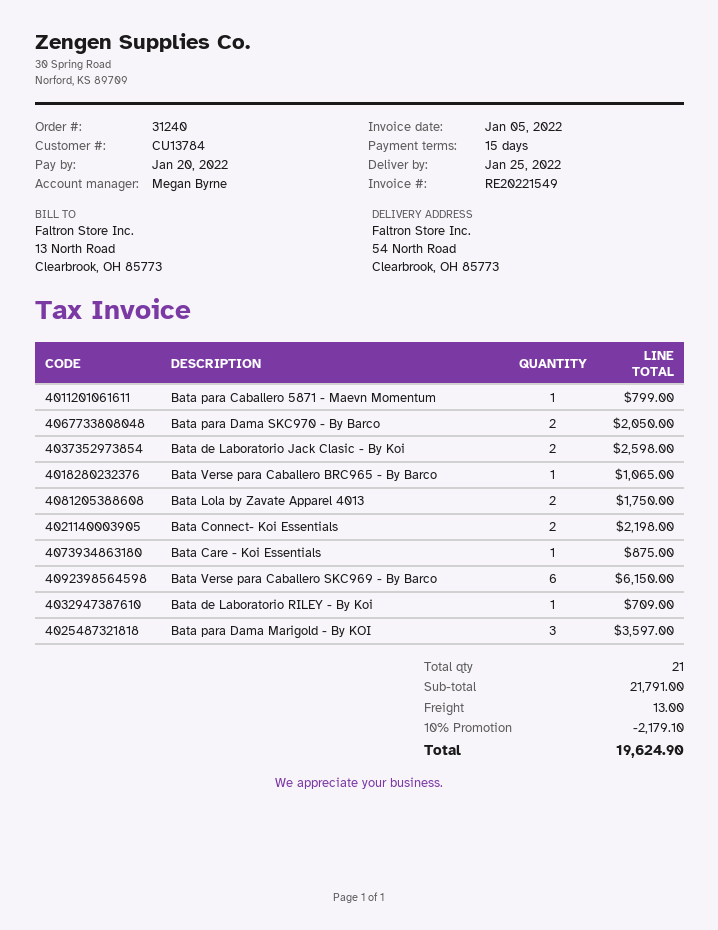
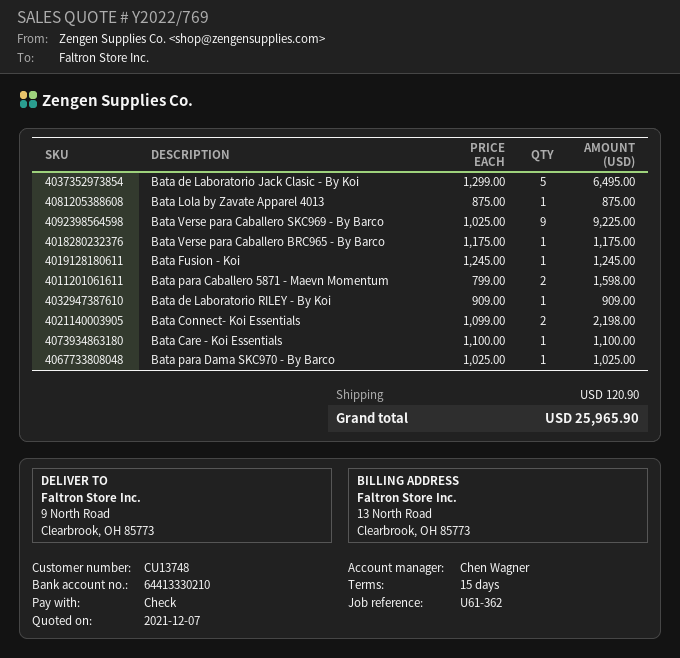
customer number: CU13784 -> CU13748
sales rep: Megan Byrne -> Chen Wagner
ship to: 54 North Road, Clearbrook, OH 85773 -> 9 North Road, Clearbrook, OH 85773
Bata para Caballero 5871 - Maevn Momentum: 1 for 799.00 -> 2 for 1598.00
Bata para Dama SKC970 - By Barco: 2 for 2050.00 -> 1 for 1025.00
Bata de Laboratorio Jack Clasic - By Koi: 2 for 2598.00 -> 5 for 6495.00
Bata Verse para Caballero BRC965 - By Barco: 1 for 1065.00 -> 1 for 1175.00
Bata Lola by Zavate Apparel 4013: 2 for 1750.00 -> 1 for 875.00
Bata Care - Koi Essentials: 1 for 875.00 -> 1 for 1100.00
Bata Verse para Caballero SKC969 - By Barco: 6 for 6150.00 -> 9 for 9225.00
Bata de Laboratorio RILEY - By Koi: 1 for 709.00 -> 1 for 909.00
Bata para Dama Marigold - By KOI: 3 for 3597.00 -> none
Bata Fusion - Koi: none -> 1 for 1245.00
discount: 10% = 2179.10 -> none
shipping: 13.00 -> 120.90
total: 19624.90 -> 25965.90

